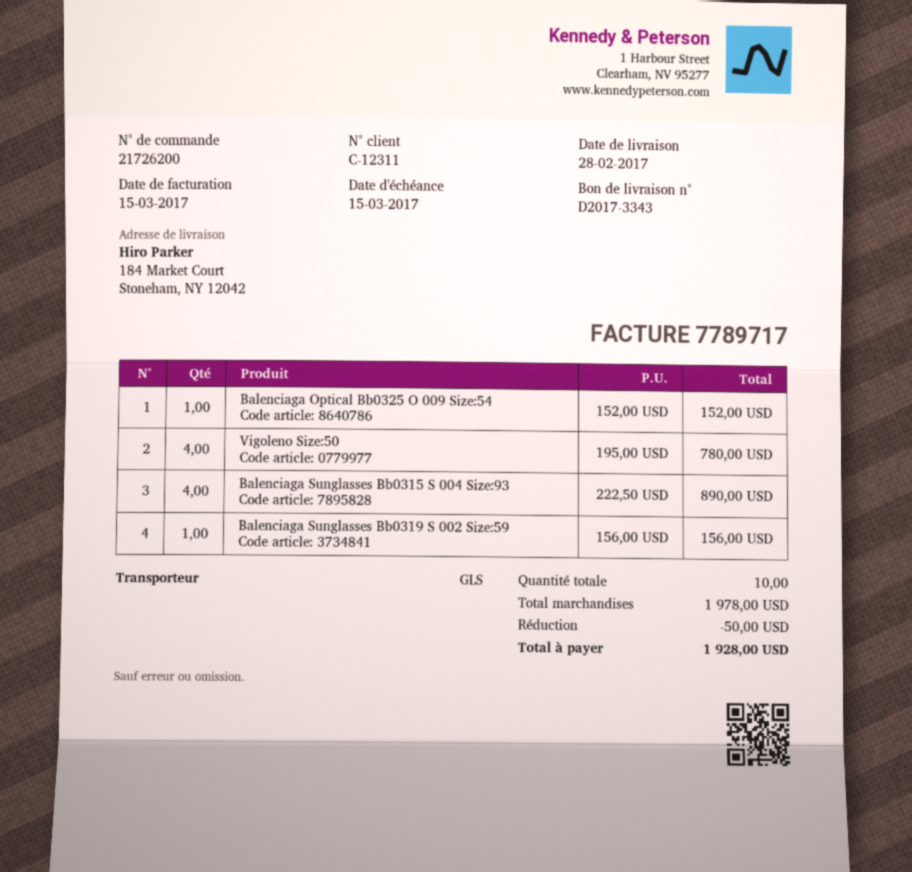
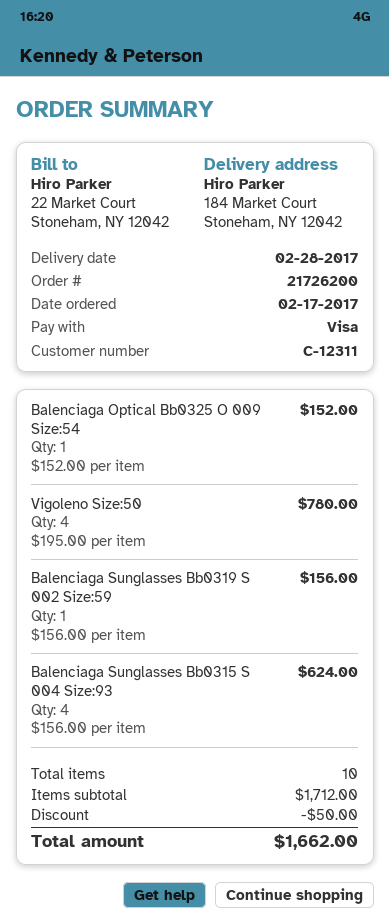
Balenciaga Sunglasses Bb0315 S 004 Size:93: 4 x 222.50 = 890.00 -> 4 x 156.00 = 624.00
subtotal: 1978.00 -> 1712.00
total: 1928.00 -> 1662.00

